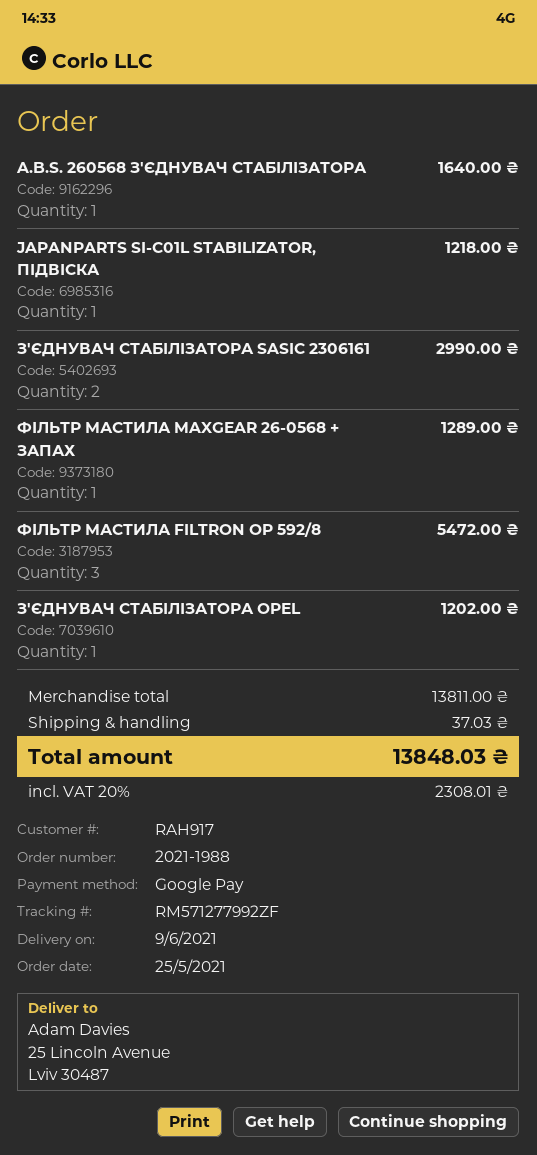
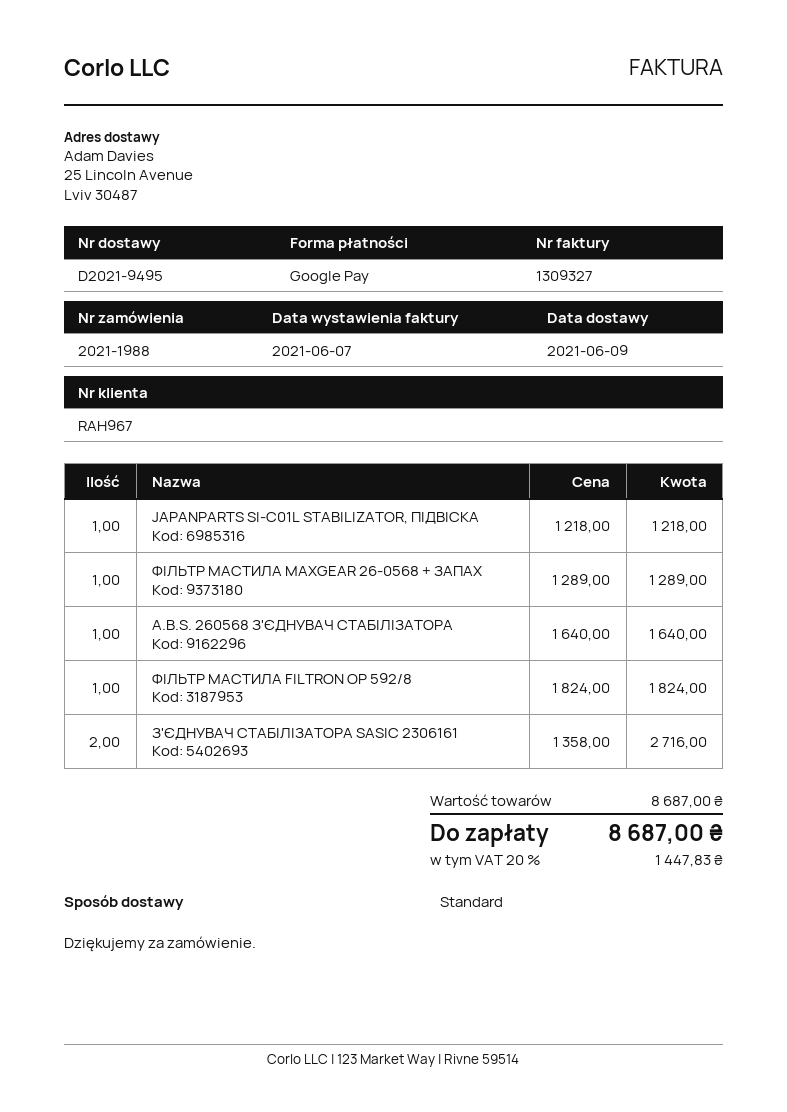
customer number: RAH917 -> RAH967
З'ЄДНУВАЧ СТАБІЛІЗАТОРА SASIC 2306161: 2 for 2990.00 -> 2 for 2716.00
ФІЛЬТР МАСТИЛА FILTRON OP 592/8: 3 for 5472.00 -> 1 for 1824.00
З'ЄДНУВАЧ СТАБІЛІЗАТОРА OPEL: 1 for 1202.00 -> none
subtotal: 13811.00 -> 8687.00
shipping: 37.03 -> none
tax: 20% = 2308.01 -> 20% = 1447.83
total: 13848.03 -> 8687.00

